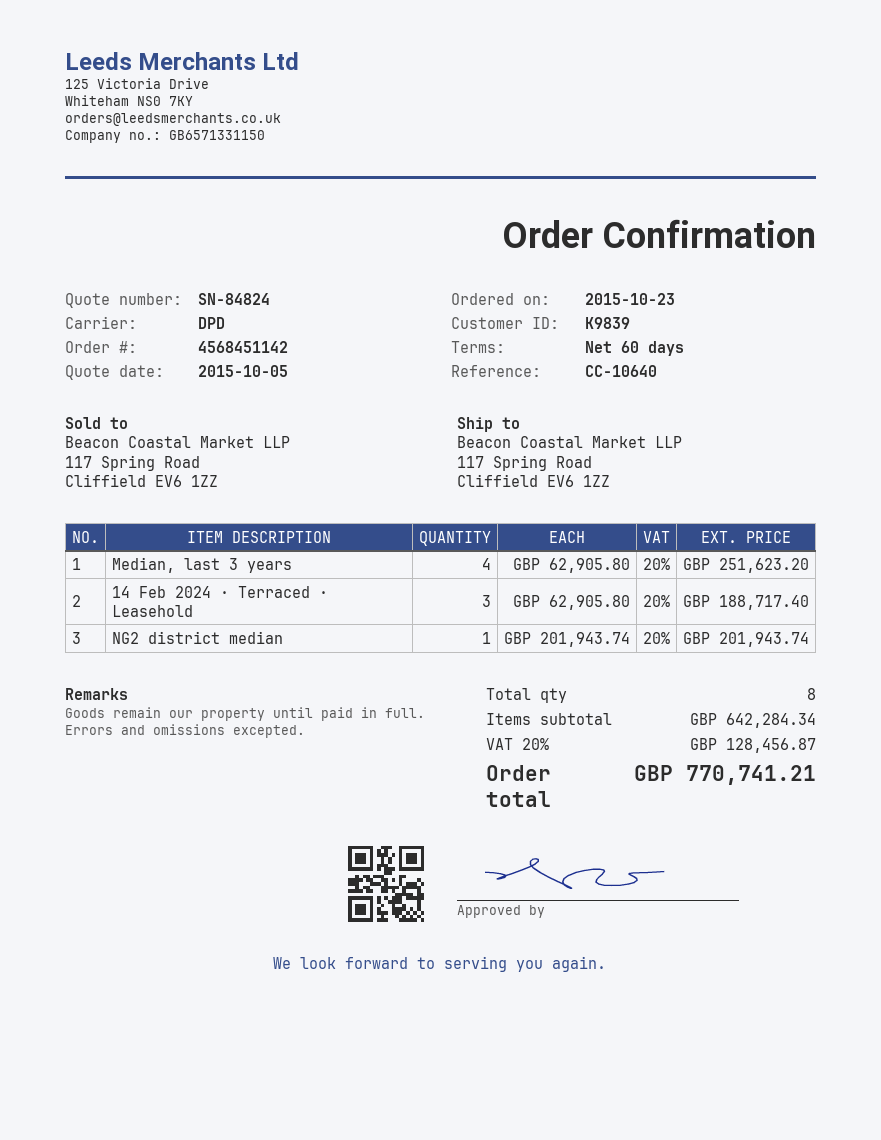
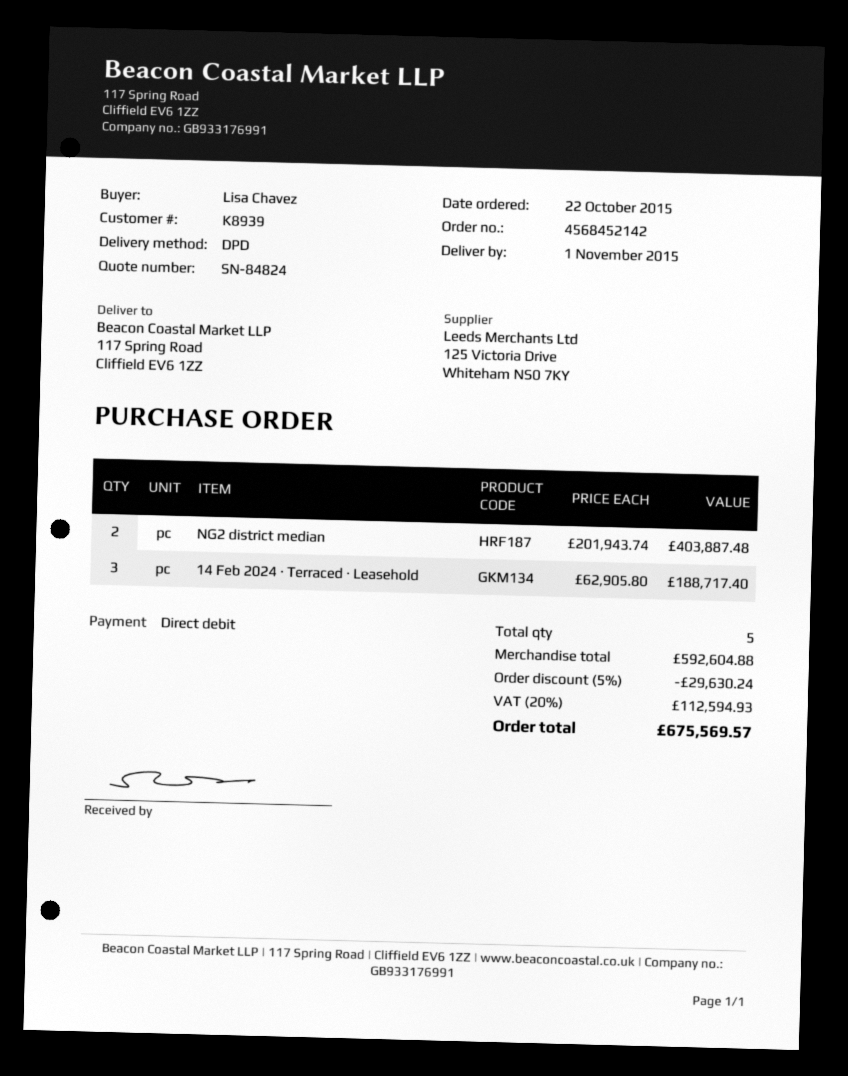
order number: 4568451142 -> 4568452142
order date: 2015-10-23 -> 2015-10-22
customer number: K9839 -> K8939
Median, last 3 years: 4 x 62905.80 = 251623.20 -> none
NG2 district median: 1 x 201943.74 = 201943.74 -> 2 x 201943.74 = 403887.48
total quantity: 8 -> 5
subtotal: 642284.34 -> 592604.88
discount: none -> 5% = 29630.24
tax: 20% = 128456.87 -> 20% = 112594.93
total: 770741.21 -> 675569.57

